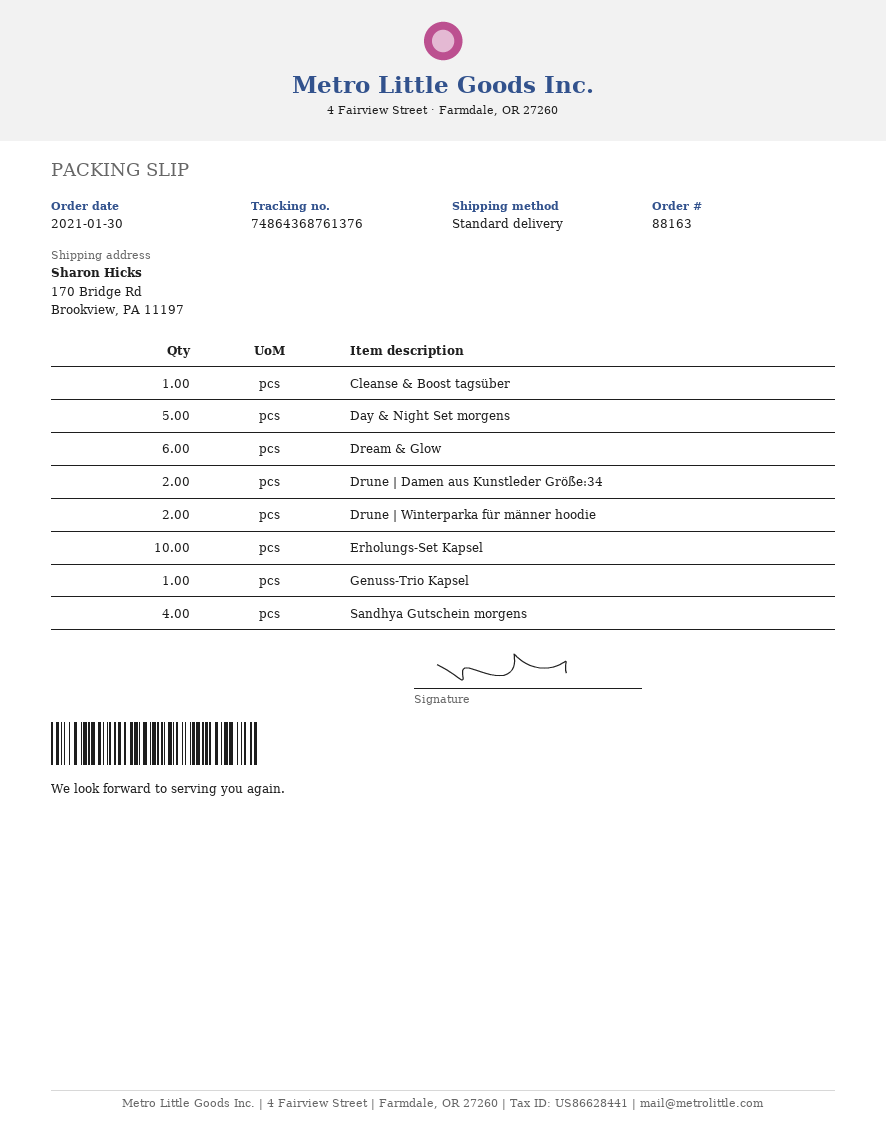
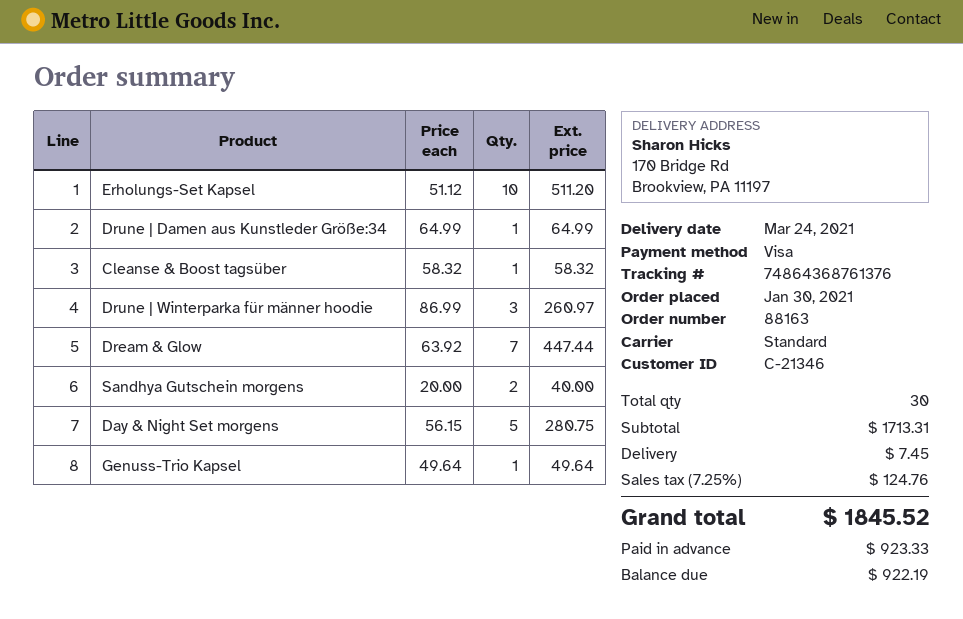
Dream & Glow: 6 -> 7
Drune | Damen aus Kunstleder Größe:34: 2 -> 1
Drune | Winterparka für männer hoodie: 2 -> 3
Sandhya Gutschein morgens: 4 -> 2

